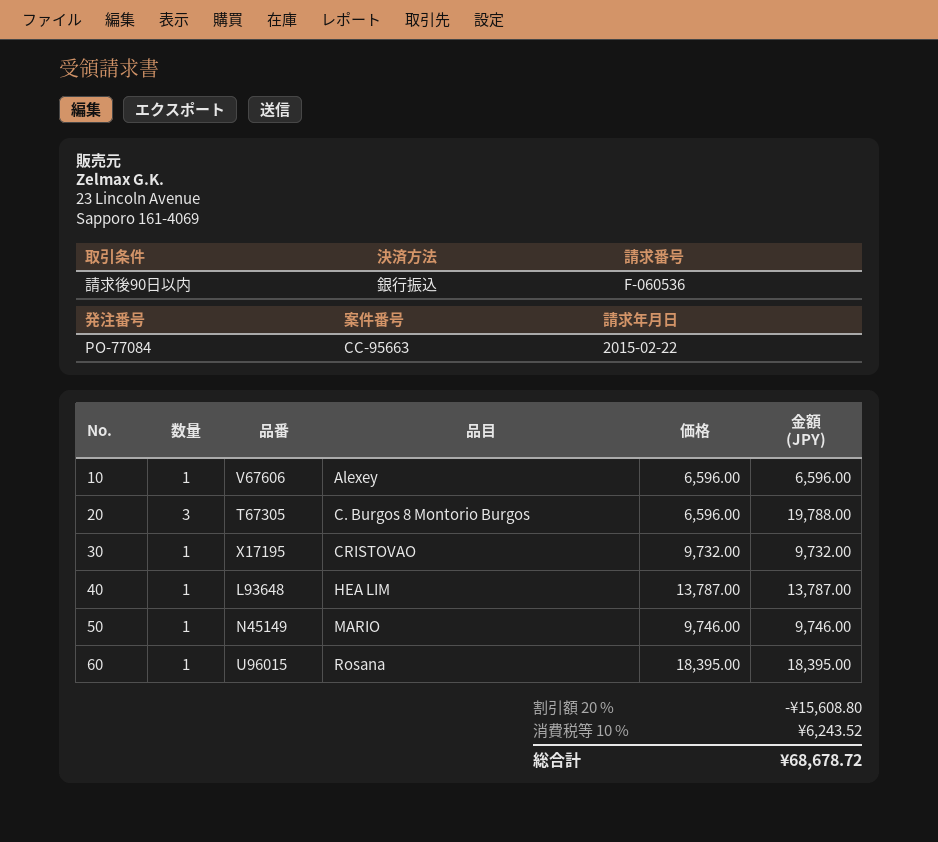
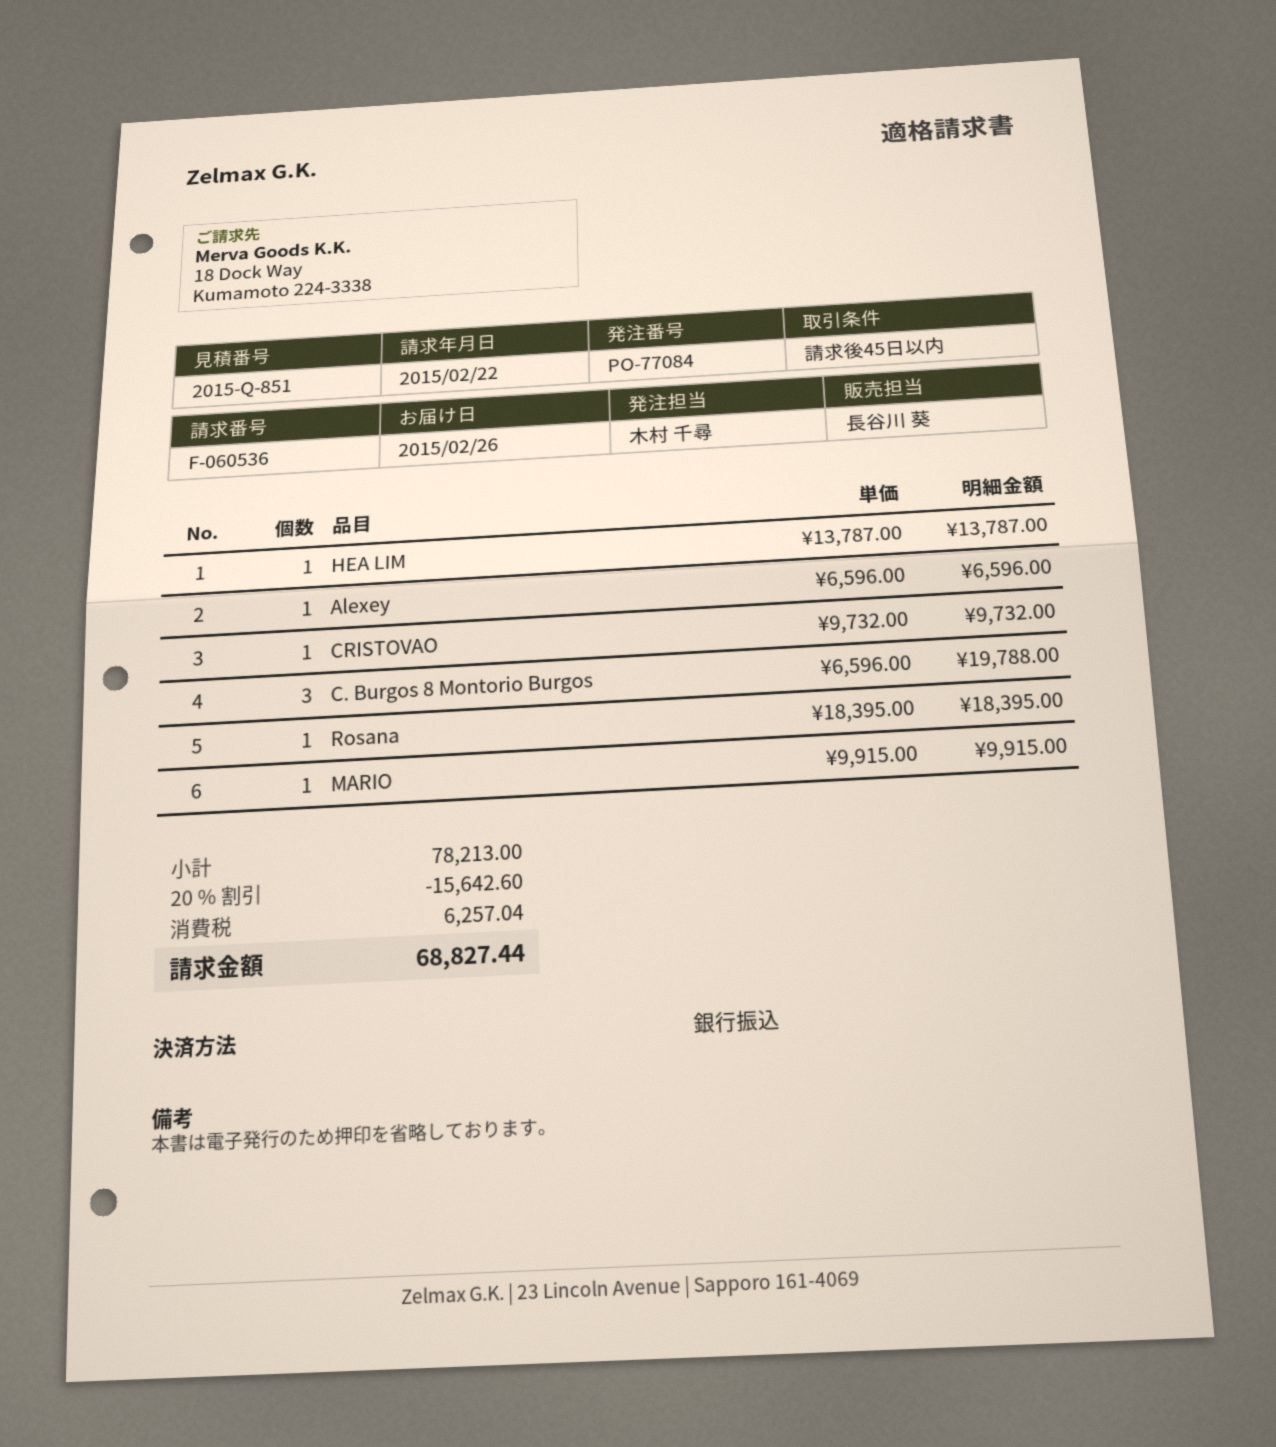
payment terms: 90 days -> 45 days
MARIO: 1 x 9746.00 = 9746.00 -> 1 x 9915.00 = 9915.00
discount: 20% = 15608.80 -> 20% = 15642.60
tax: 6243.52 -> 6257.04
total: 68678.72 -> 68827.44

